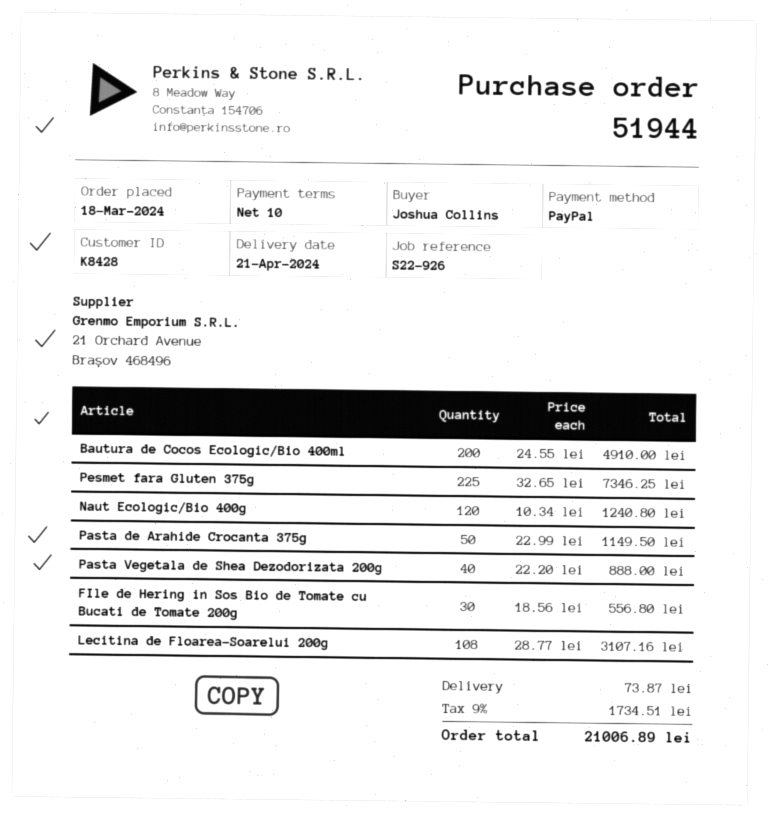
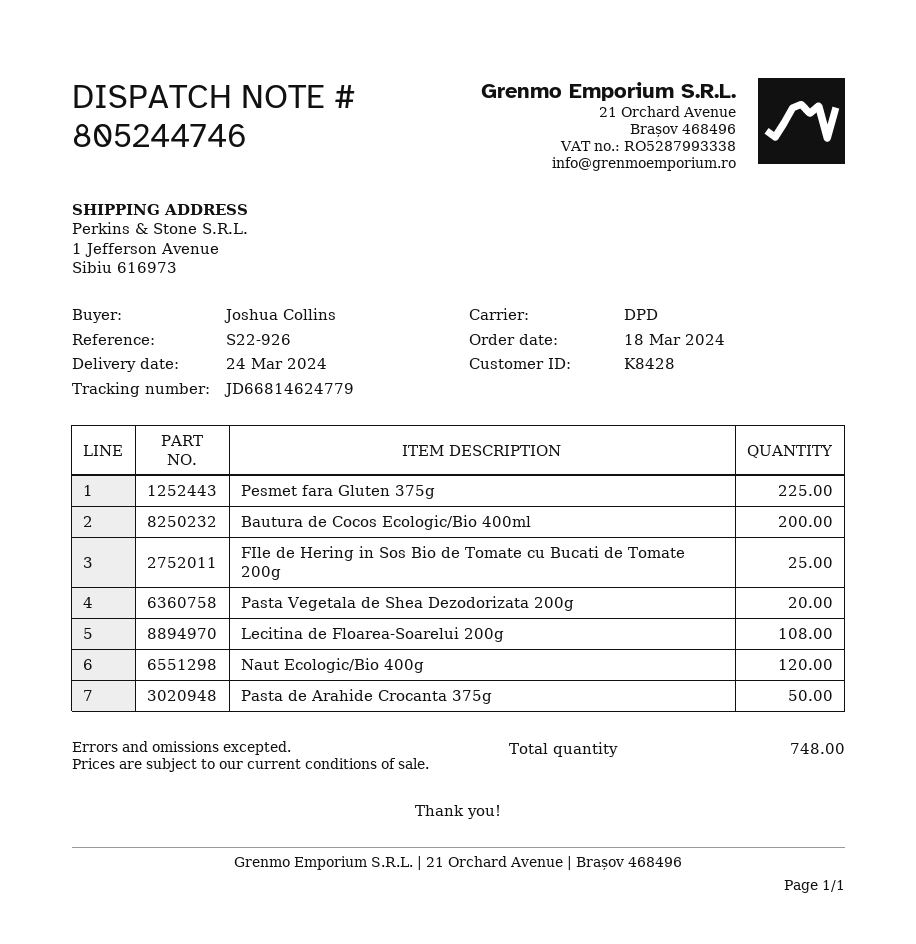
delivery date: 2024-04-21 -> 2024-03-24
Pasta Vegetala de Shea Dezodorizata 200g: 40 -> 20
FIle de Hering in Sos Bio de Tomate cu Bucati de Tomate 200g: 30 -> 25

